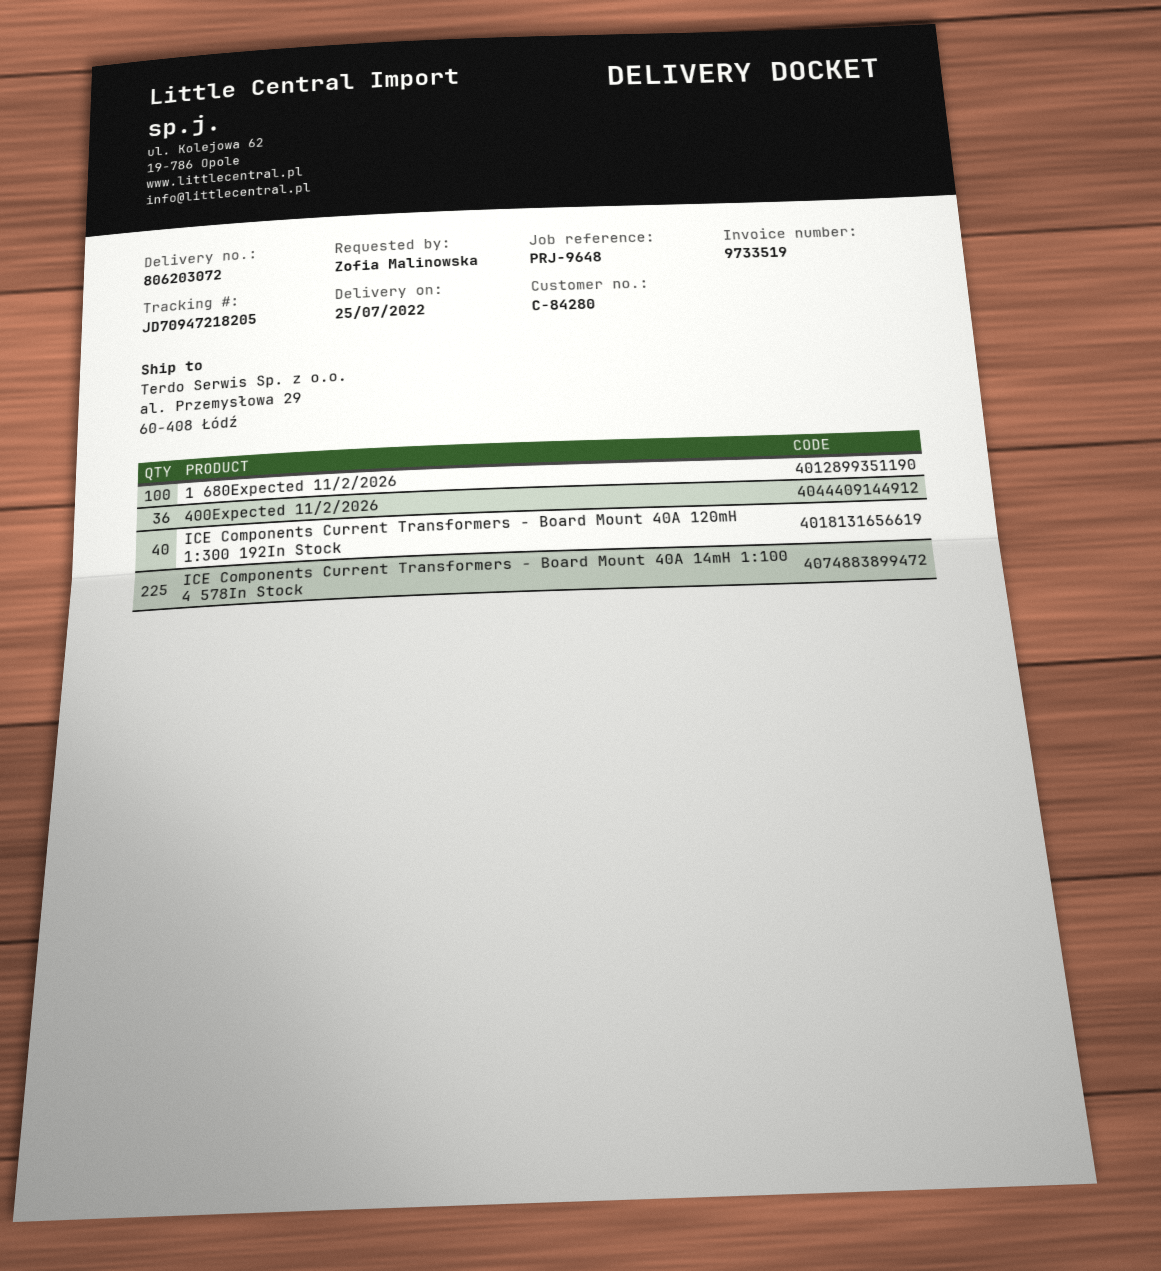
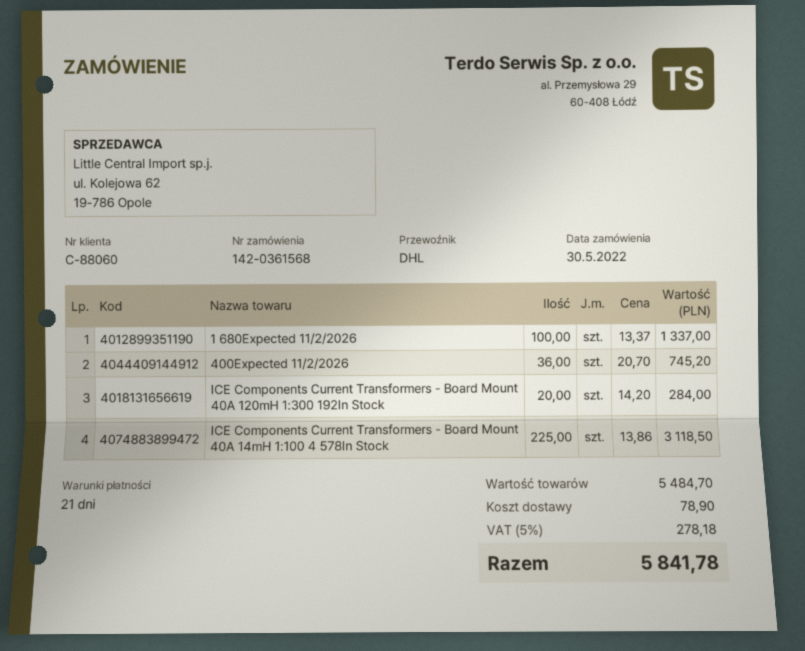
customer number: C-84280 -> C-88060
ICE Components Current Transformers - Board Mount 40A 120mH 1:300 192In Stock: 40 -> 20

